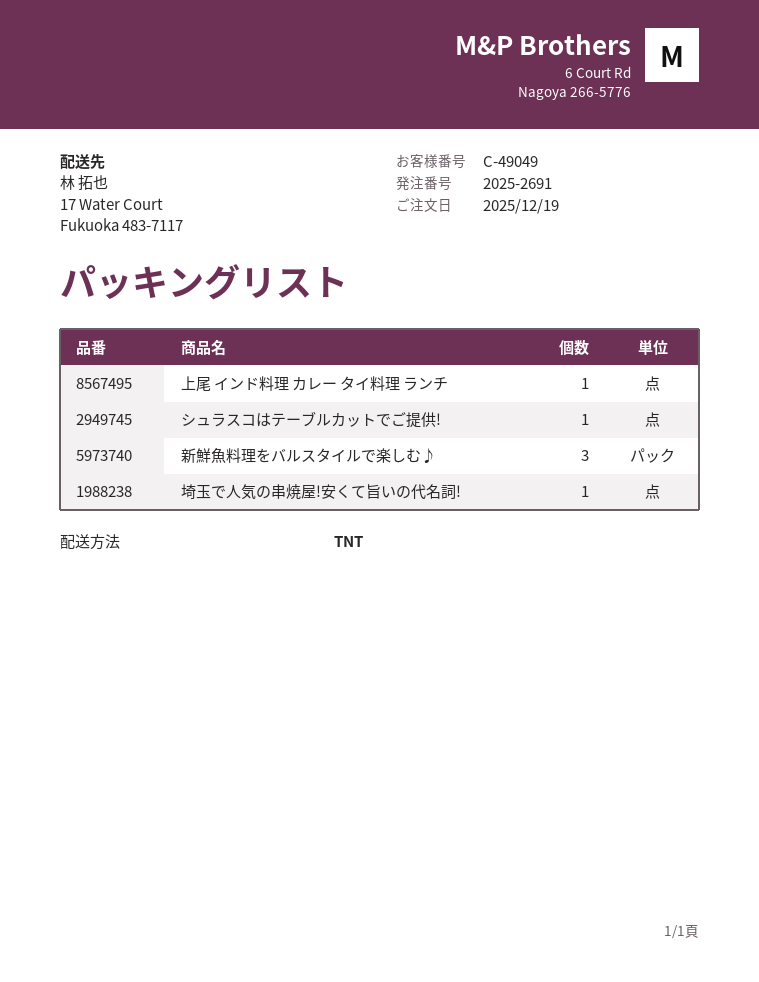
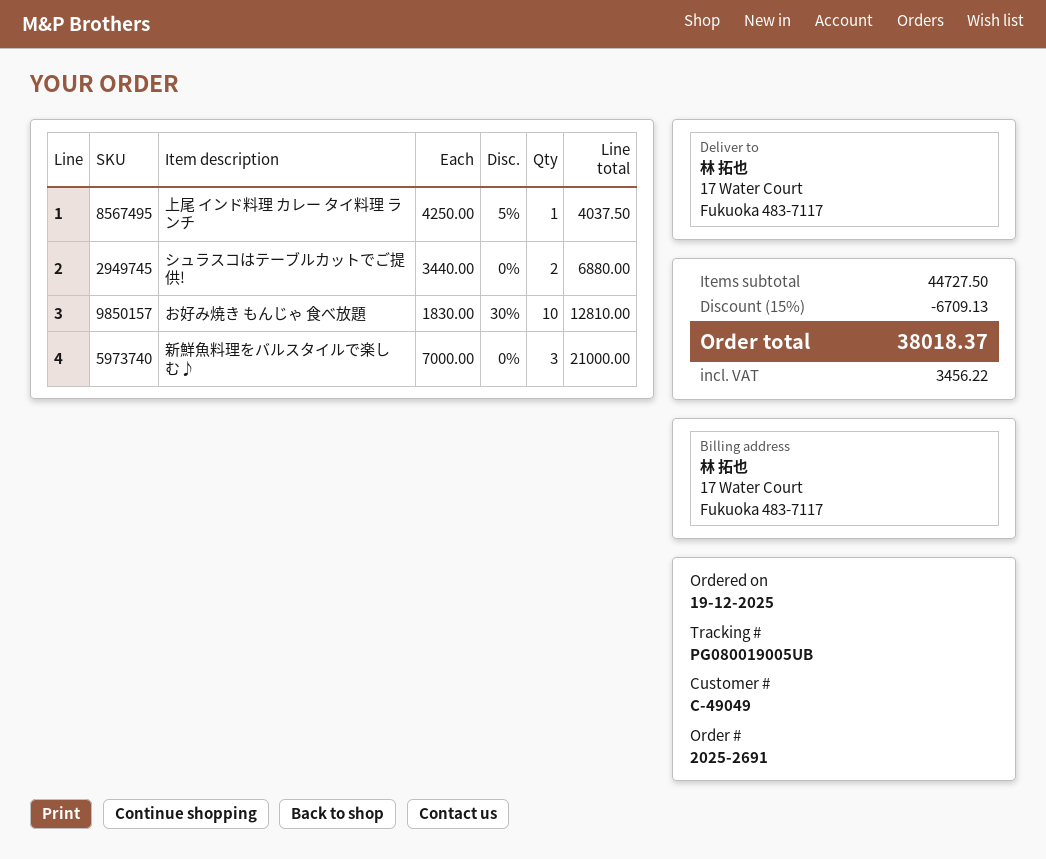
シュラスコはテーブルカットでご提供!: 1 -> 2
埼玉で人気の串焼屋!安くて旨いの代名詞!: 1 -> none
お好み焼き もんじゃ 食べ放題: none -> 10

